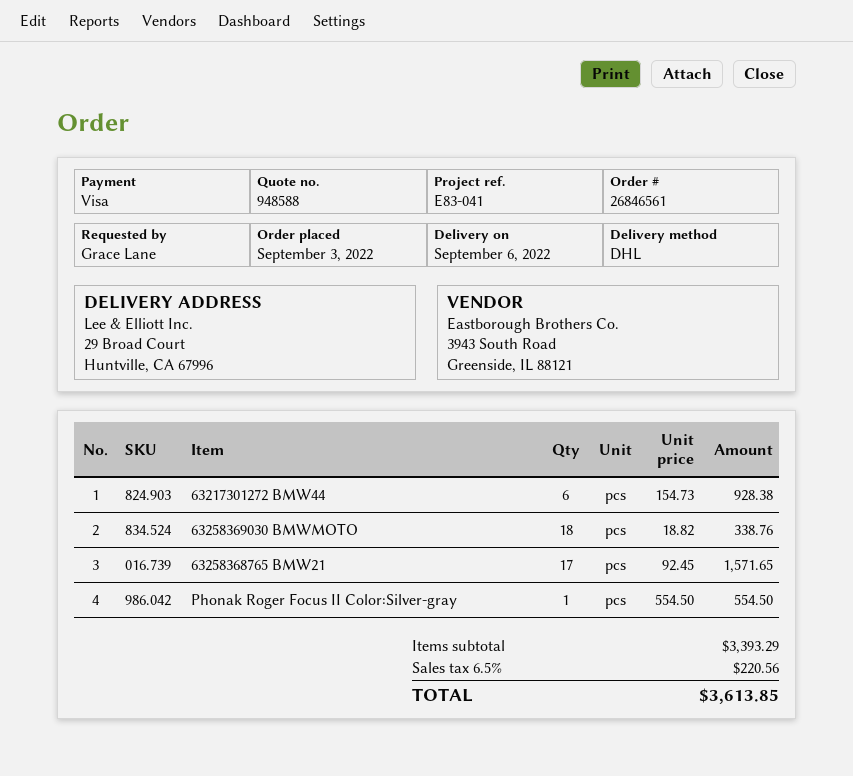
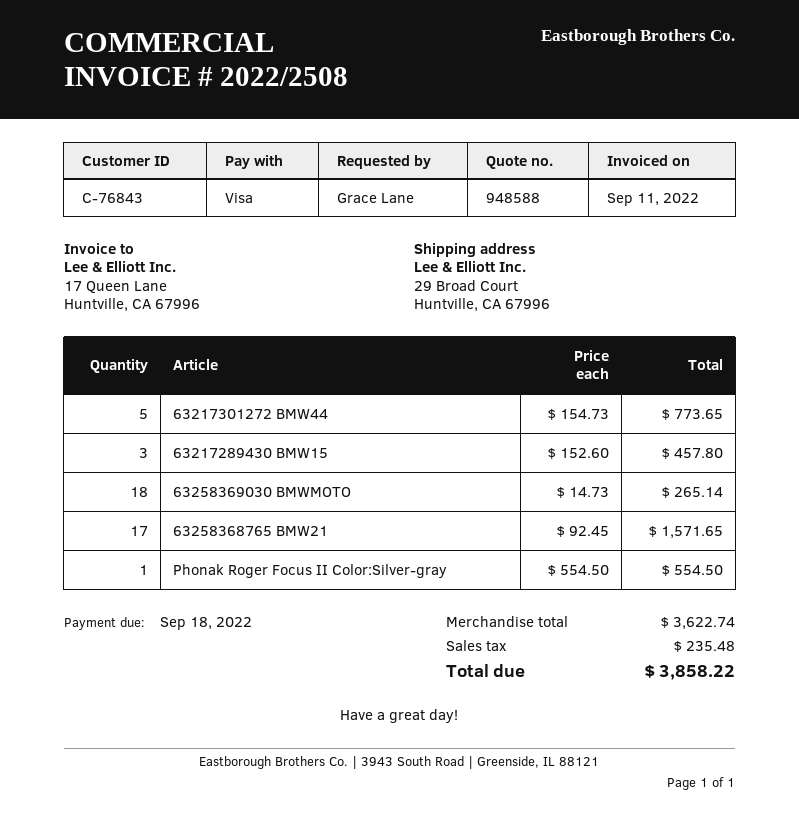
63217301272 BMW44: 6 x 154.73 = 928.38 -> 5 x 154.73 = 773.65
63258369030 BMWMOTO: 18 x 18.82 = 338.76 -> 18 x 14.73 = 265.14
63217289430 BMW15: none -> 3 x 152.60 = 457.80
subtotal: 3393.29 -> 3622.74
tax: 220.56 -> 235.48
total: 3613.85 -> 3858.22

